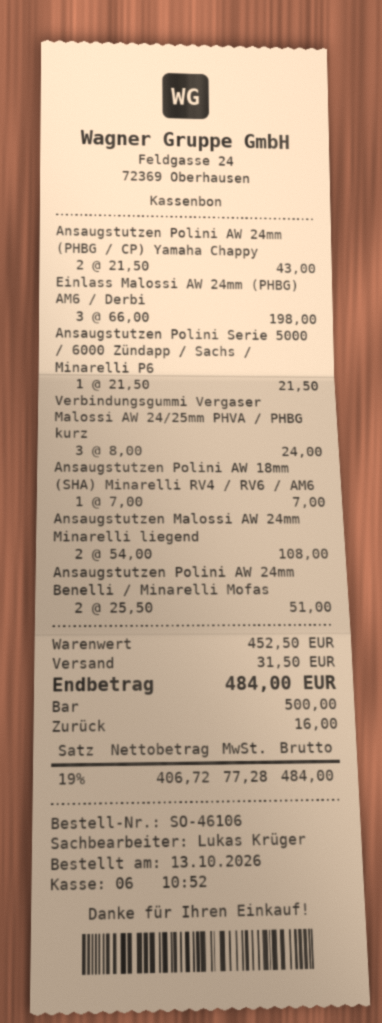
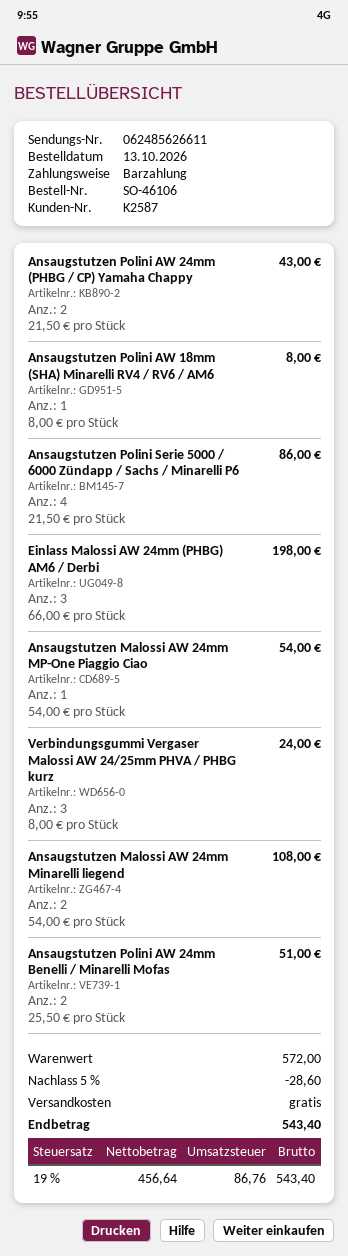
Ansaugstutzen Polini Serie 5000 / 6000 Zündapp / Sachs / Minarelli P6: 1 x 21.50 = 21.50 -> 4 x 21.50 = 86.00
Ansaugstutzen Polini AW 18mm (SHA) Minarelli RV4 / RV6 / AM6: 1 x 7.00 = 7.00 -> 1 x 8.00 = 8.00
Ansaugstutzen Malossi AW 24mm MP-One Piaggio Ciao: none -> 1 x 54.00 = 54.00
subtotal: 452.50 -> 572.00
discount: none -> 5% = 28.60
shipping: 31.50 -> 0.00
net: 406.72 -> 456.64
tax: 19% = 77.28 -> 19% = 86.76
total: 484.00 -> 543.40

